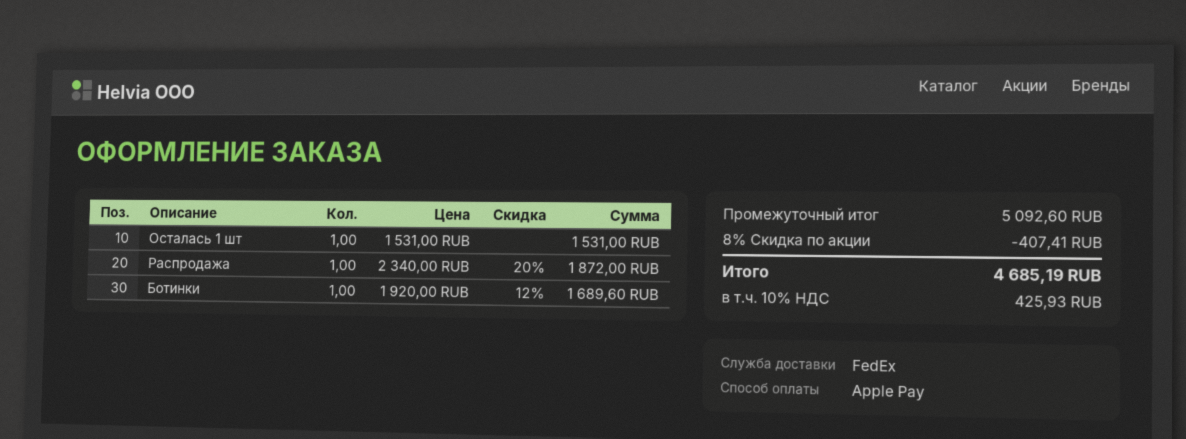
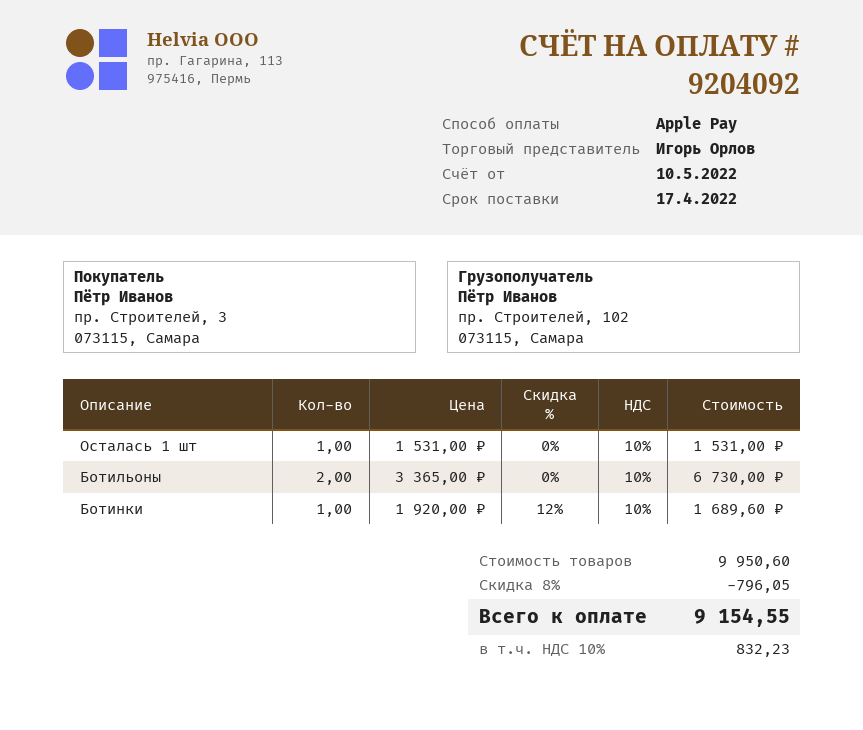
Распродажа: 1 x 2340.00 - 20% = 1872.00 -> none
Ботильоны: none -> 2 x 3365.00 = 6730.00
subtotal: 5092.60 -> 9950.60
discount: 8% = 407.41 -> 8% = 796.05
tax: 10% = 425.93 -> 10% = 832.23
total: 4685.19 -> 9154.55

